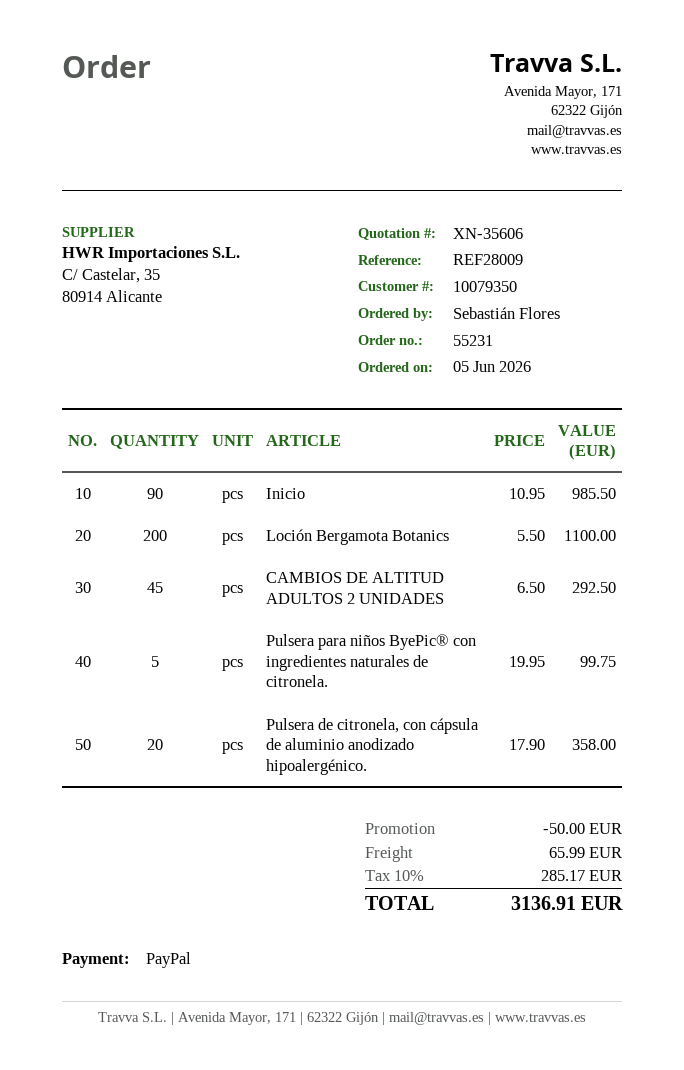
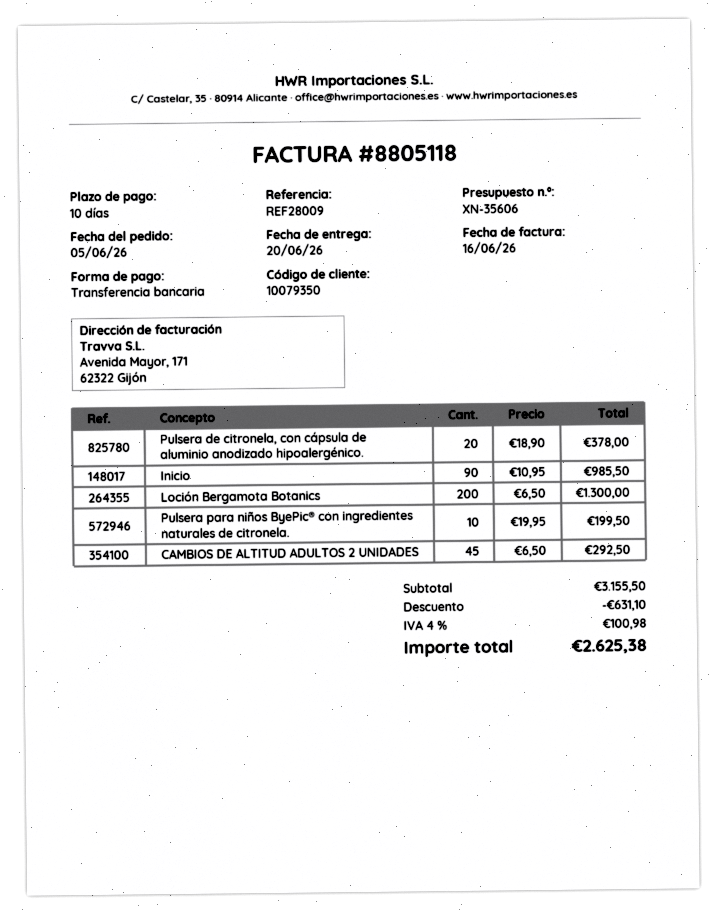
payment method: PayPal -> bank transfer
Loción Bergamota Botanics: 200 x 5.50 = 1100.00 -> 200 x 6.50 = 1300.00
Pulsera para niños ByePic® con ingredientes naturales de citronela.: 5 x 19.95 = 99.75 -> 10 x 19.95 = 199.50
Pulsera de citronela, con cápsula de aluminio anodizado hipoalergénico.: 20 x 17.90 = 358.00 -> 20 x 18.90 = 378.00
discount: 50.00 -> 631.10
shipping: 65.99 -> none
tax: 10% = 285.17 -> 4% = 100.98
total: 3136.91 -> 2625.38

